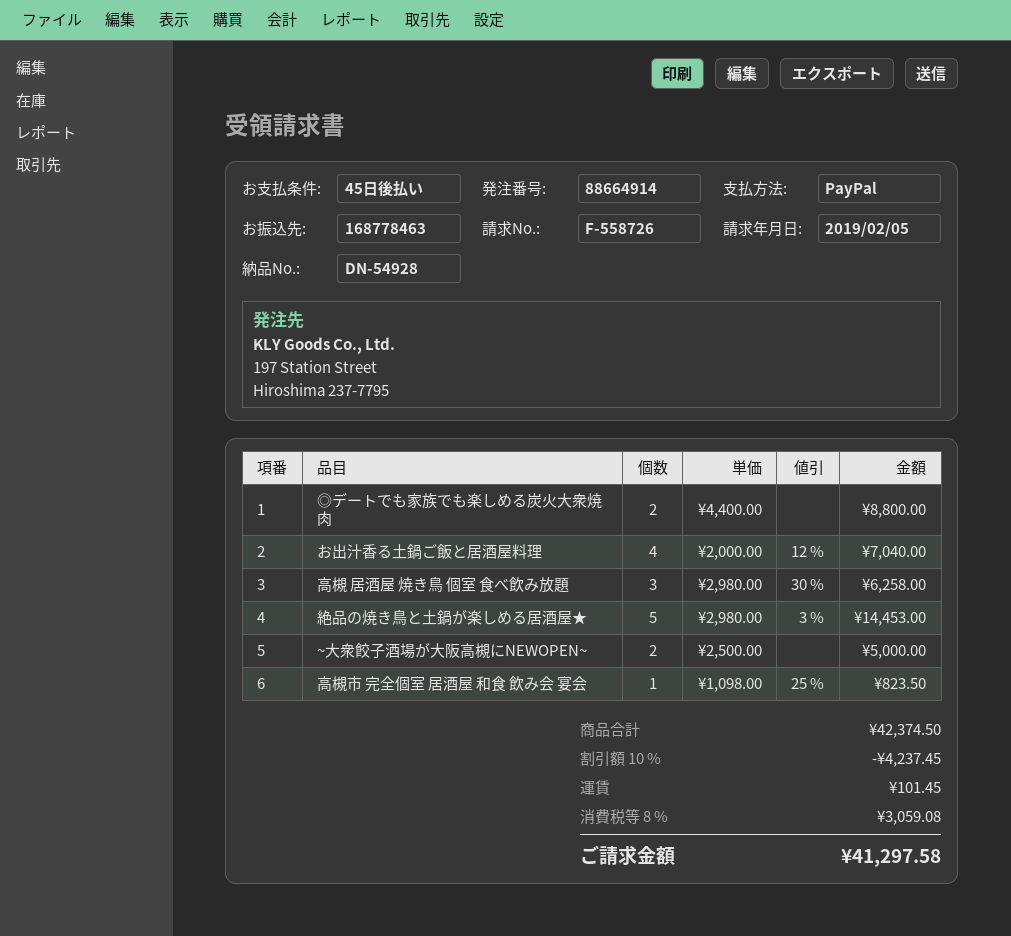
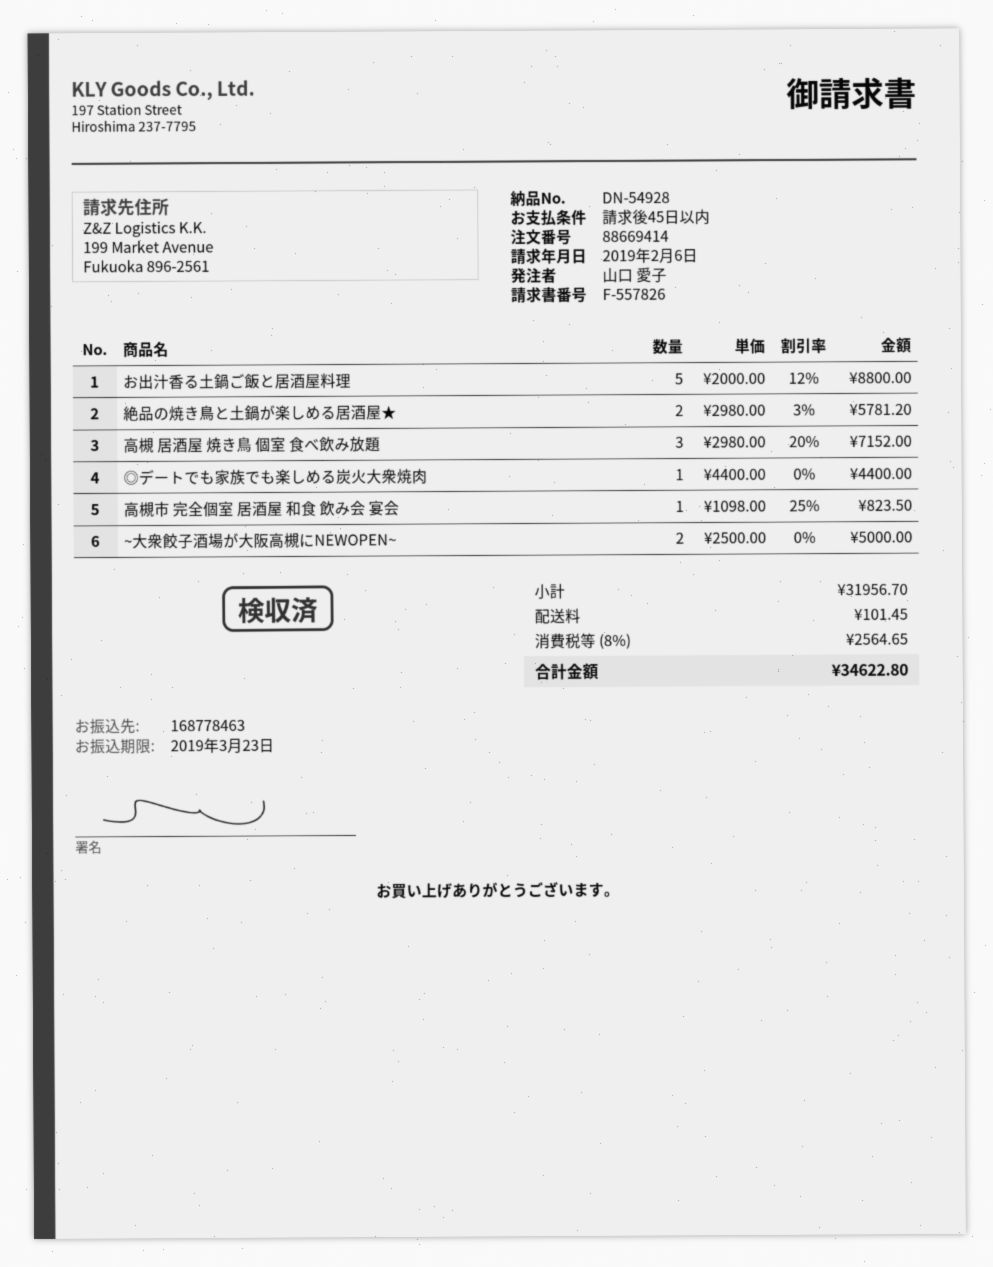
order number: 88664914 -> 88669414
invoice number: F-558726 -> F-557826
invoice date: 2019-02-05 -> 2019-02-06
◎デートでも家族でも楽しめる炭火大衆焼肉: 2 x 4400.00 = 8800.00 -> 1 x 4400.00 = 4400.00
お出汁香る土鍋ご飯と居酒屋料理: 4 x 2000.00 - 12% = 7040.00 -> 5 x 2000.00 - 12% = 8800.00
高槻 居酒屋 焼き鳥 個室 食べ飲み放題: 3 x 2980.00 - 30% = 6258.00 -> 3 x 2980.00 - 20% = 7152.00
絶品の焼き鳥と土鍋が楽しめる居酒屋★: 5 x 2980.00 - 3% = 14453.00 -> 2 x 2980.00 - 3% = 5781.20
subtotal: 42374.50 -> 31956.70
discount: 10% = 4237.45 -> none
tax: 8% = 3059.08 -> 8% = 2564.65
total: 41297.58 -> 34622.80

